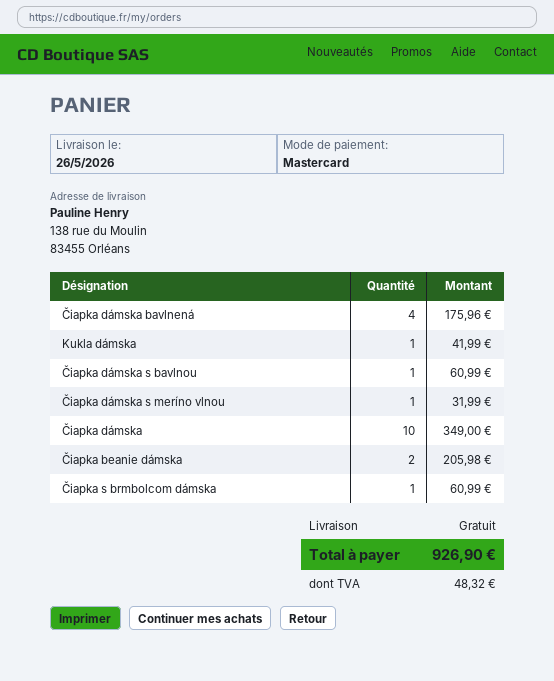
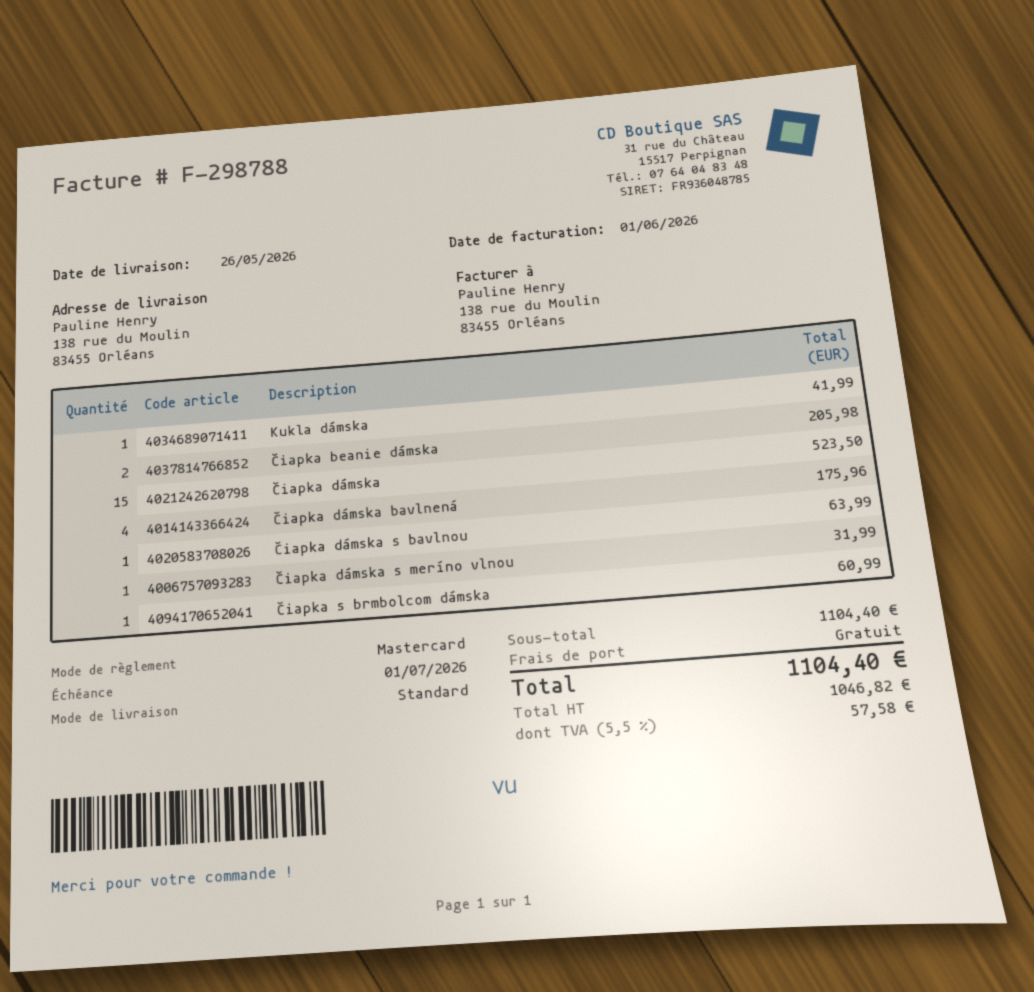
Čiapka dámska s bavlnou: 1 for 60.99 -> 1 for 63.99
Čiapka dámska: 10 for 349.00 -> 15 for 523.50
tax: 48.32 -> 57.58
total: 926.90 -> 1104.40

